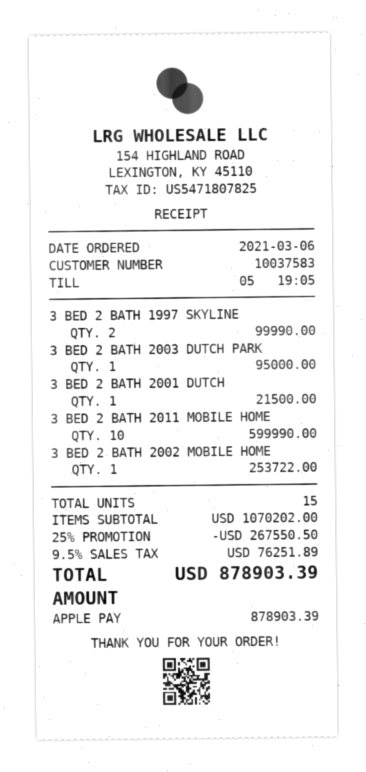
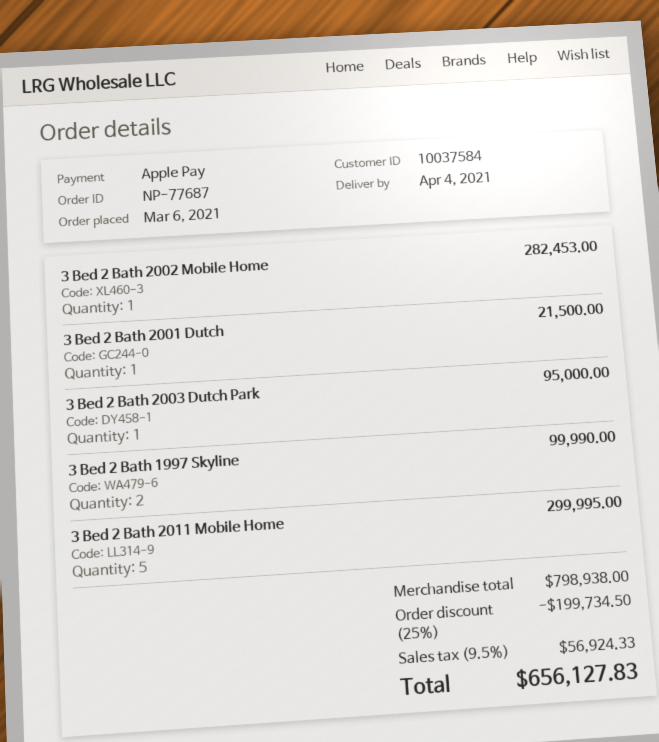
customer number: 10037583 -> 10037584
3 BED 2 BATH 2011 MOBILE HOME: 10 for 599990.00 -> 5 for 299995.00
3 BED 2 BATH 2002 MOBILE HOME: 1 for 253722.00 -> 1 for 282453.00
subtotal: 1070202.00 -> 798938.00
discount: 25% = 267550.50 -> 25% = 199734.50
tax: 9.5% = 76251.89 -> 9.5% = 56924.33
total: 878903.39 -> 656127.83

